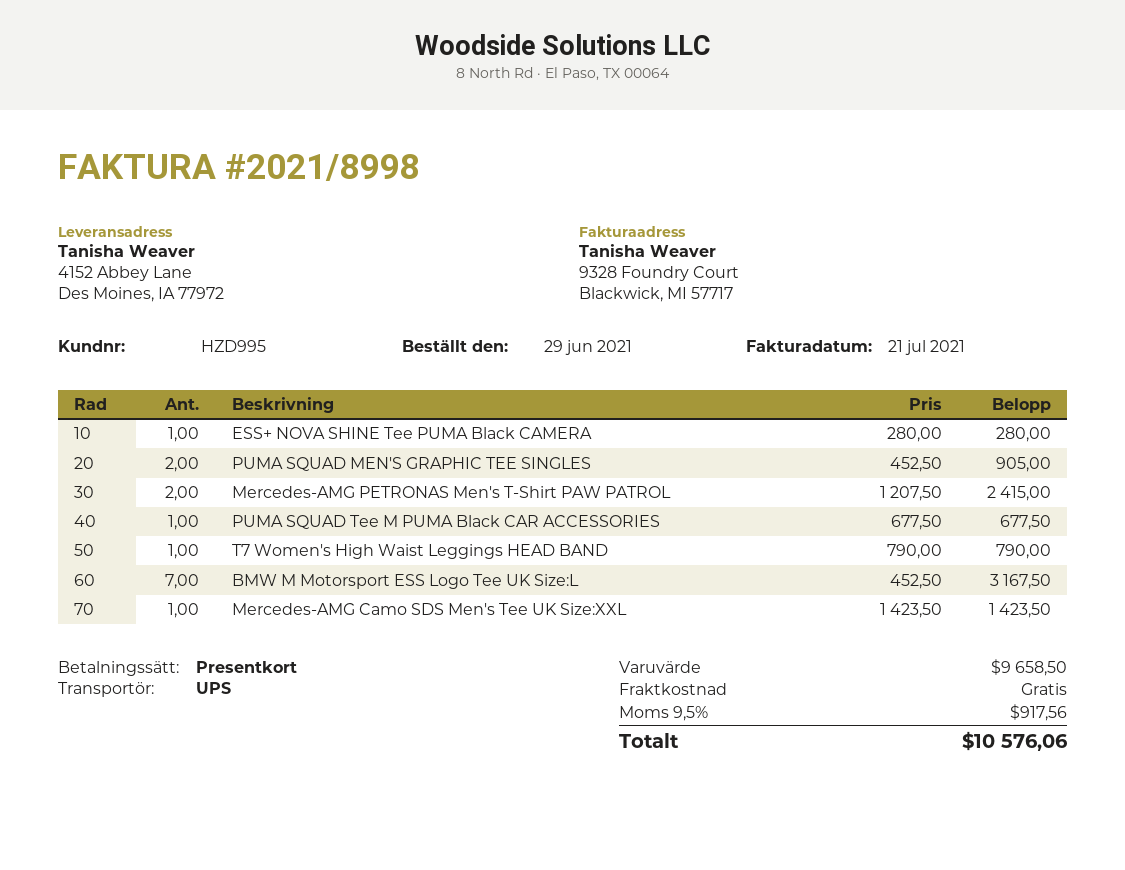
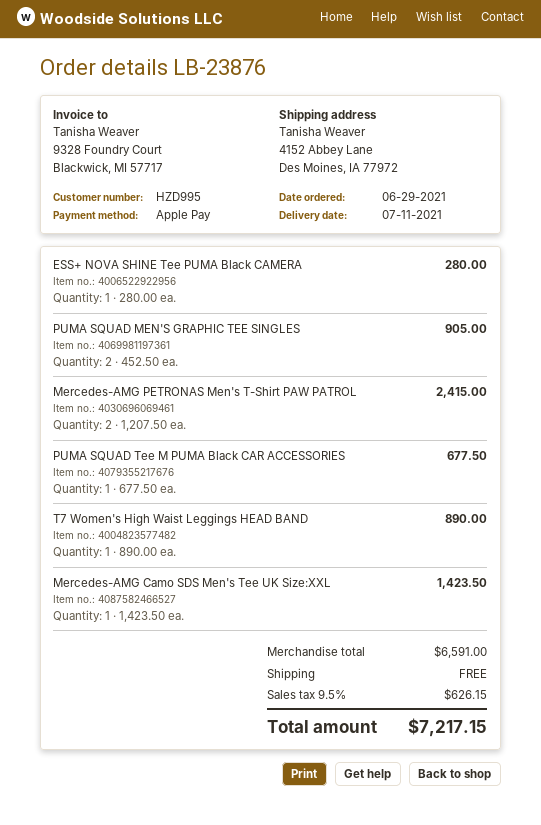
payment method: gift card -> Apple Pay
T7 Women's High Waist Leggings HEAD BAND: 1 x 790.00 = 790.00 -> 1 x 890.00 = 890.00
BMW M Motorsport ESS Logo Tee UK Size:L: 7 x 452.50 = 3167.50 -> none
subtotal: 9658.50 -> 6591.00
tax: 9.5% = 917.56 -> 9.5% = 626.15
total: 10576.06 -> 7217.15

